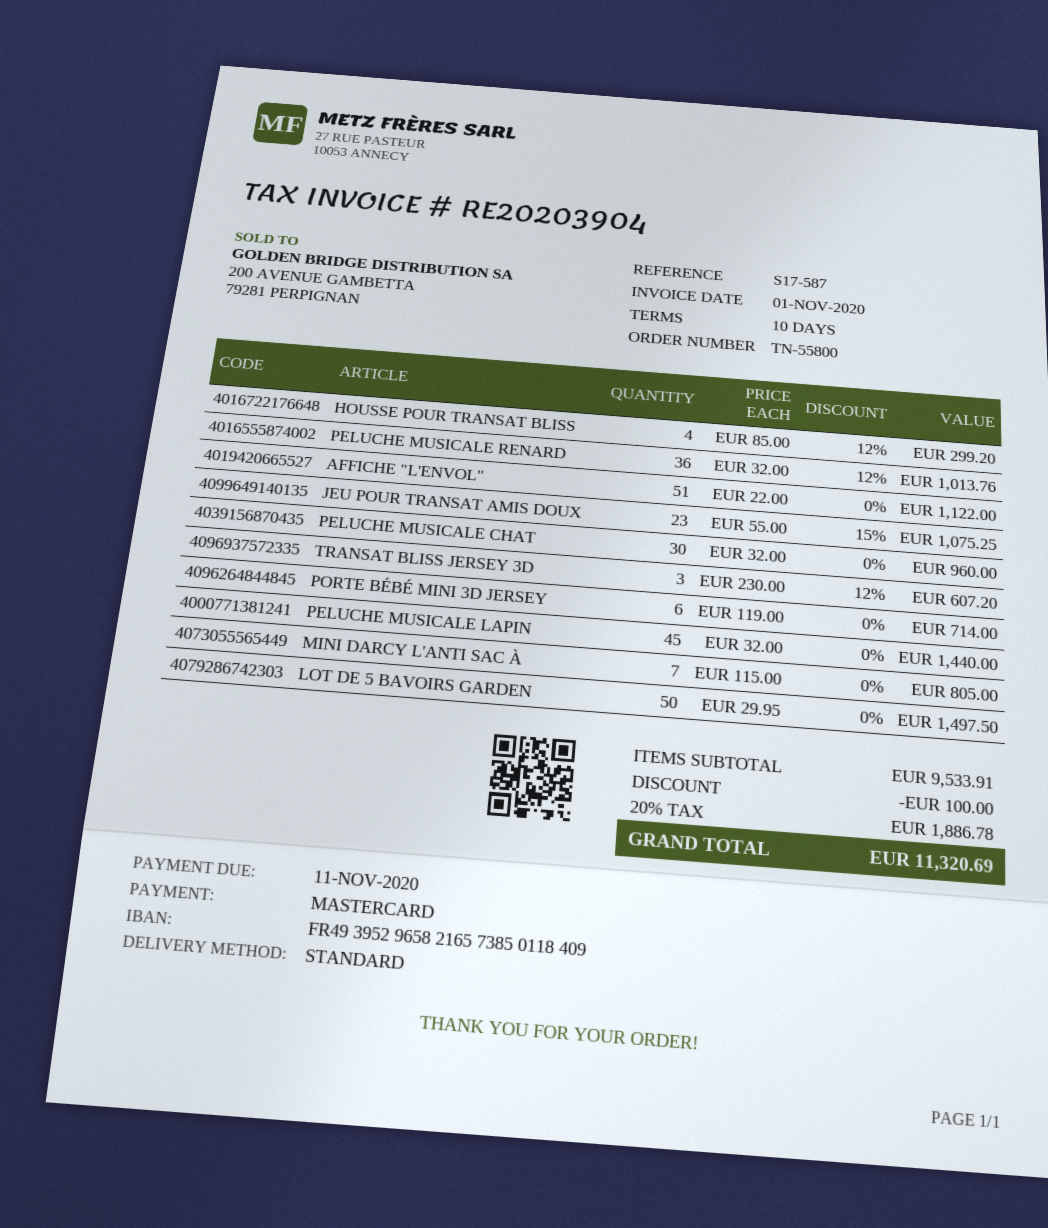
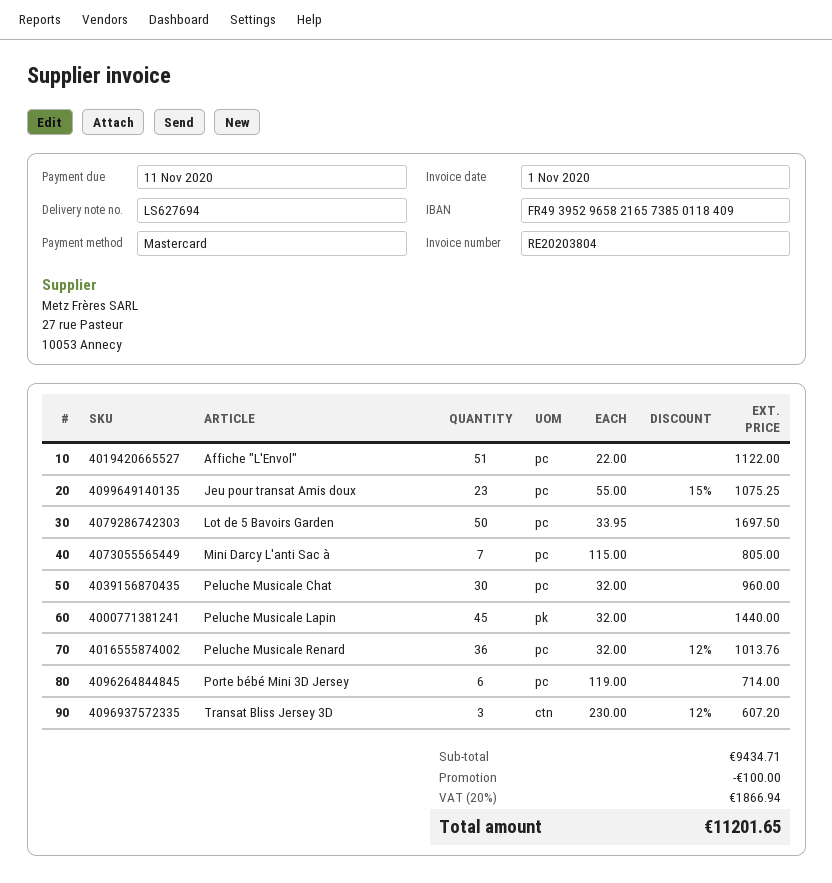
invoice number: RE20203904 -> RE20203804
HOUSSE POUR TRANSAT BLISS: 4 x 85.00 - 12% = 299.20 -> none
LOT DE 5 BAVOIRS GARDEN: 50 x 29.95 = 1497.50 -> 50 x 33.95 = 1697.50
subtotal: 9533.91 -> 9434.71
tax: 20% = 1886.78 -> 20% = 1866.94
total: 11320.69 -> 11201.65

